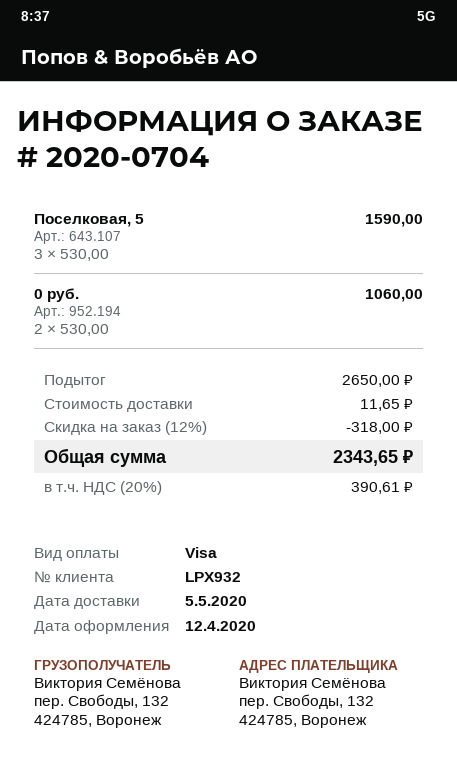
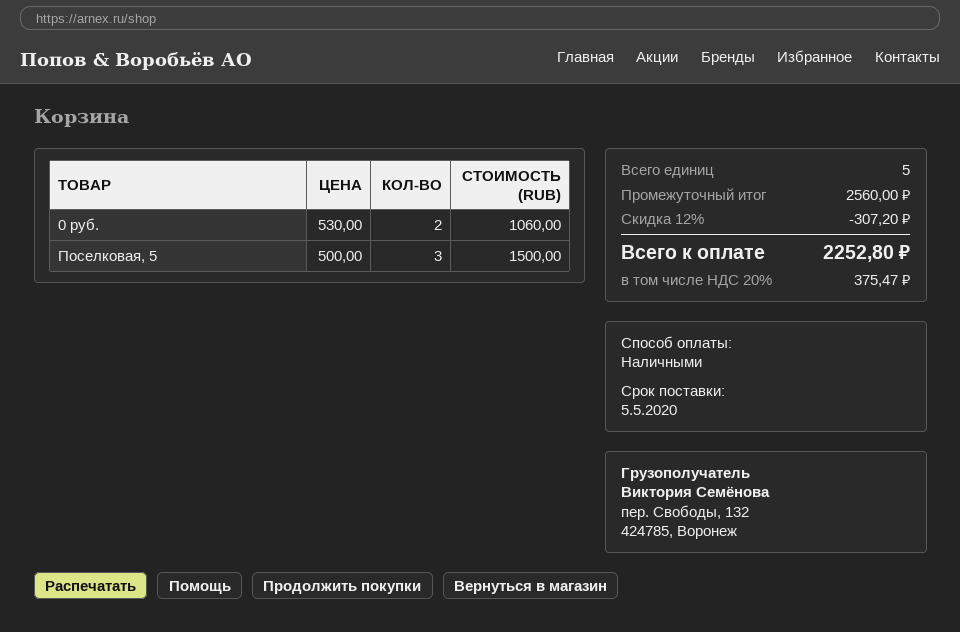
payment method: Visa -> cash
Поселковая, 5: 3 x 530.00 = 1590.00 -> 3 x 500.00 = 1500.00
subtotal: 2650.00 -> 2560.00
discount: 12% = 318.00 -> 12% = 307.20
shipping: 11.65 -> none
tax: 20% = 390.61 -> 20% = 375.47
total: 2343.65 -> 2252.80

